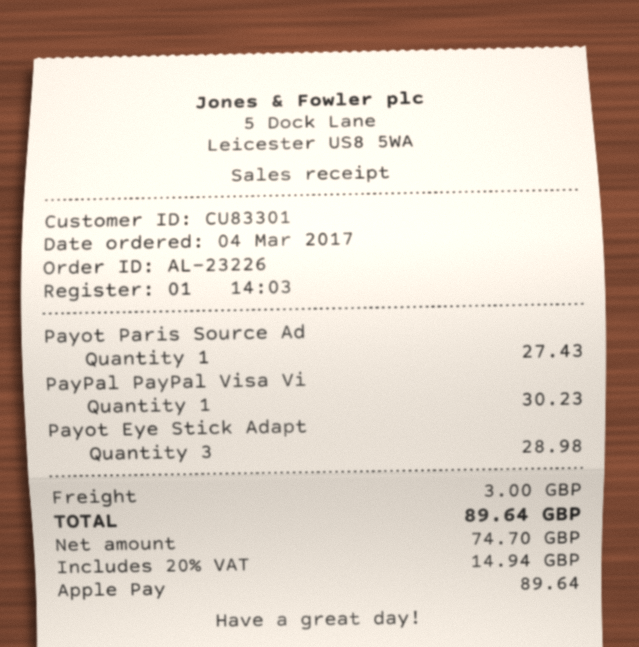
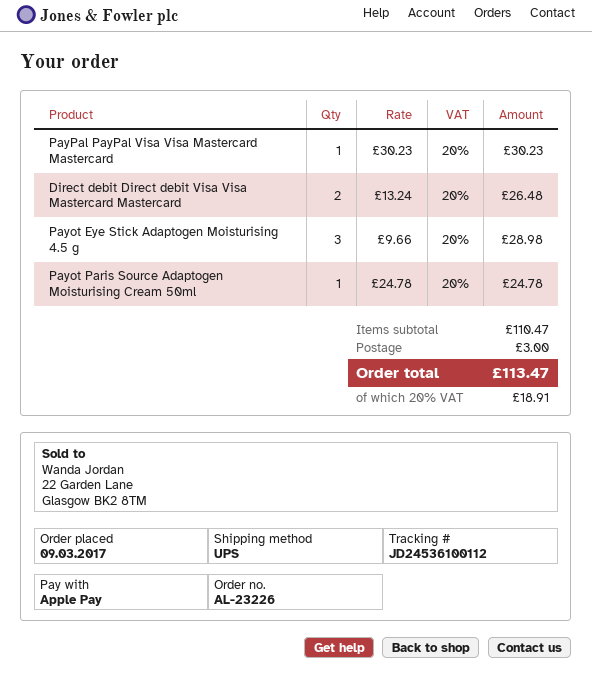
order date: 2017-03-04 -> 2017-03-09
Payot Paris Source Ad: 1 for 27.43 -> 1 for 24.78
Direct debit Direct debit Visa Visa Mastercard Mastercard: none -> 2 for 26.48
tax: 20% = 14.94 -> 20% = 18.91
total: 89.64 -> 113.47

